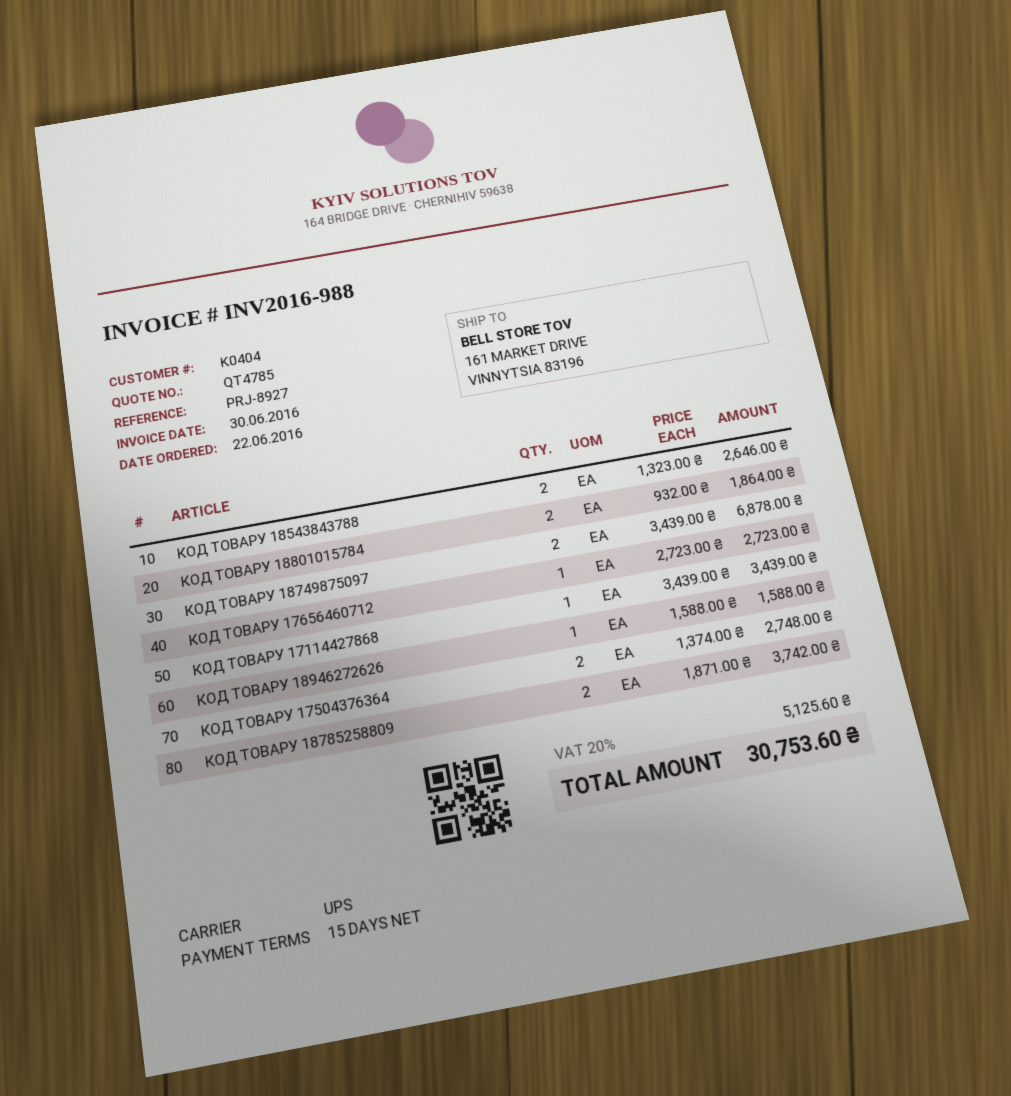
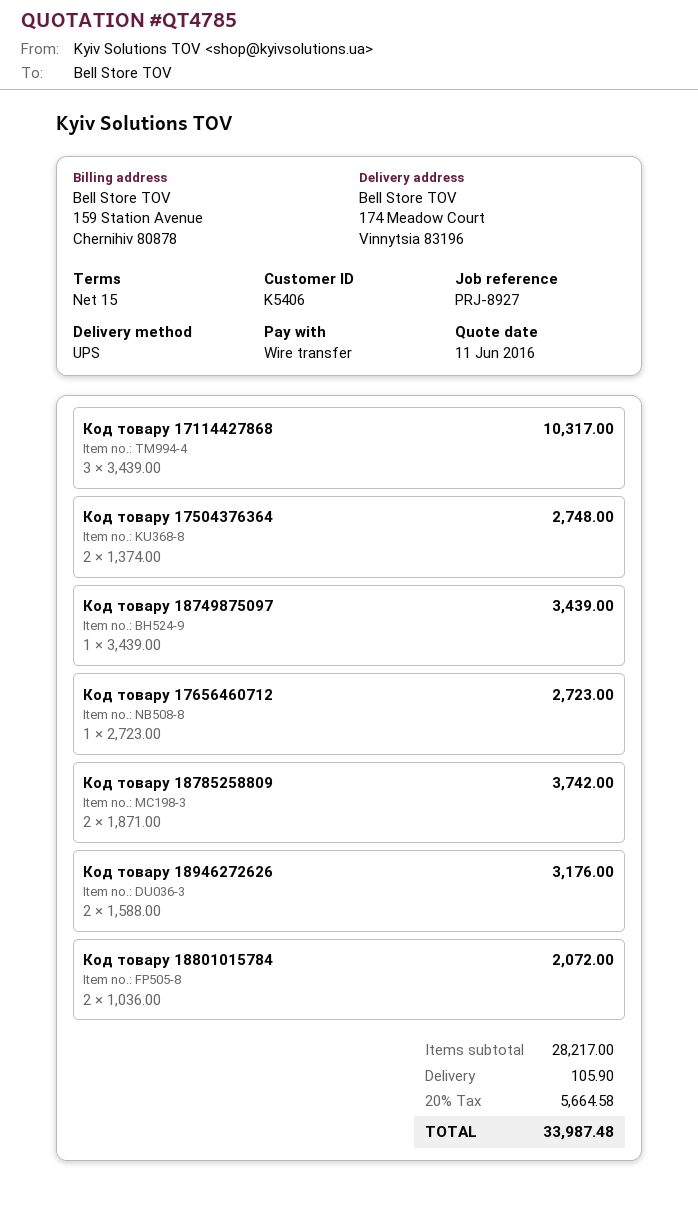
customer number: K0404 -> K5406
ship to: 161 MARKET DRIVE, VINNYTSIA 83196 -> 174 Meadow Court, Vinnytsia 83196
КОД ТОВАРУ 18543843788: 2 x 1323.00 = 2646.00 -> none
КОД ТОВАРУ 18801015784: 2 x 932.00 = 1864.00 -> 2 x 1036.00 = 2072.00
КОД ТОВАРУ 18749875097: 2 x 3439.00 = 6878.00 -> 1 x 3439.00 = 3439.00
КОД ТОВАРУ 17114427868: 1 x 3439.00 = 3439.00 -> 3 x 3439.00 = 10317.00
КОД ТОВАРУ 18946272626: 1 x 1588.00 = 1588.00 -> 2 x 1588.00 = 3176.00
shipping: none -> 105.90
tax: 20% = 5125.60 -> 20% = 5664.58
total: 30753.60 -> 33987.48

